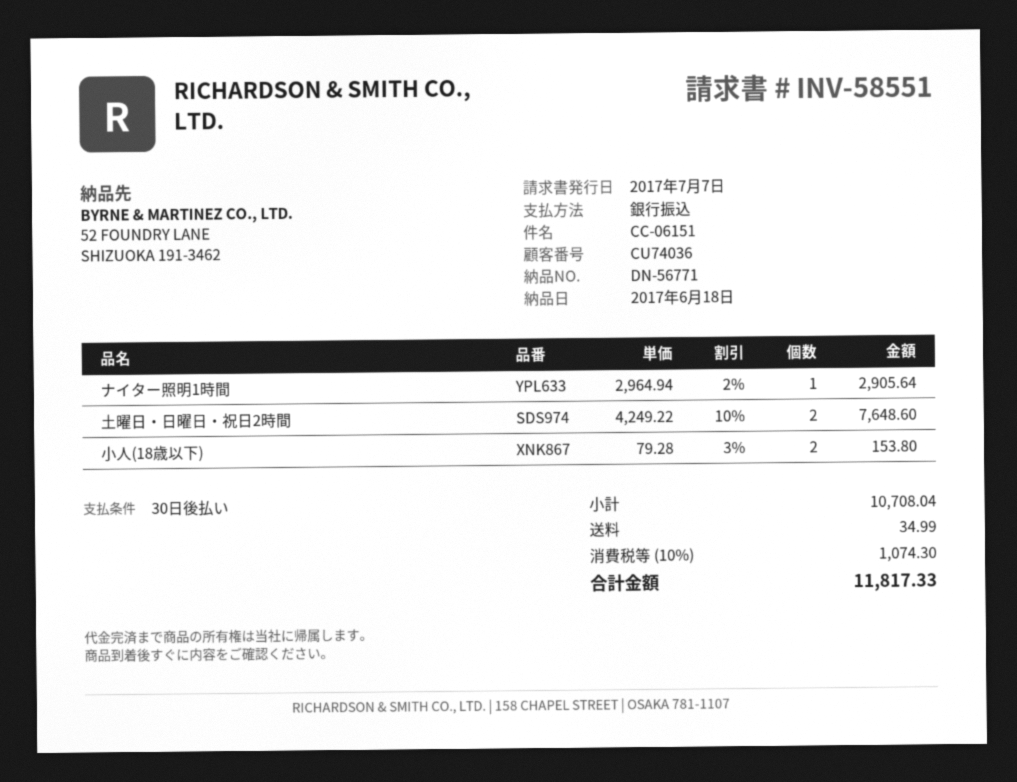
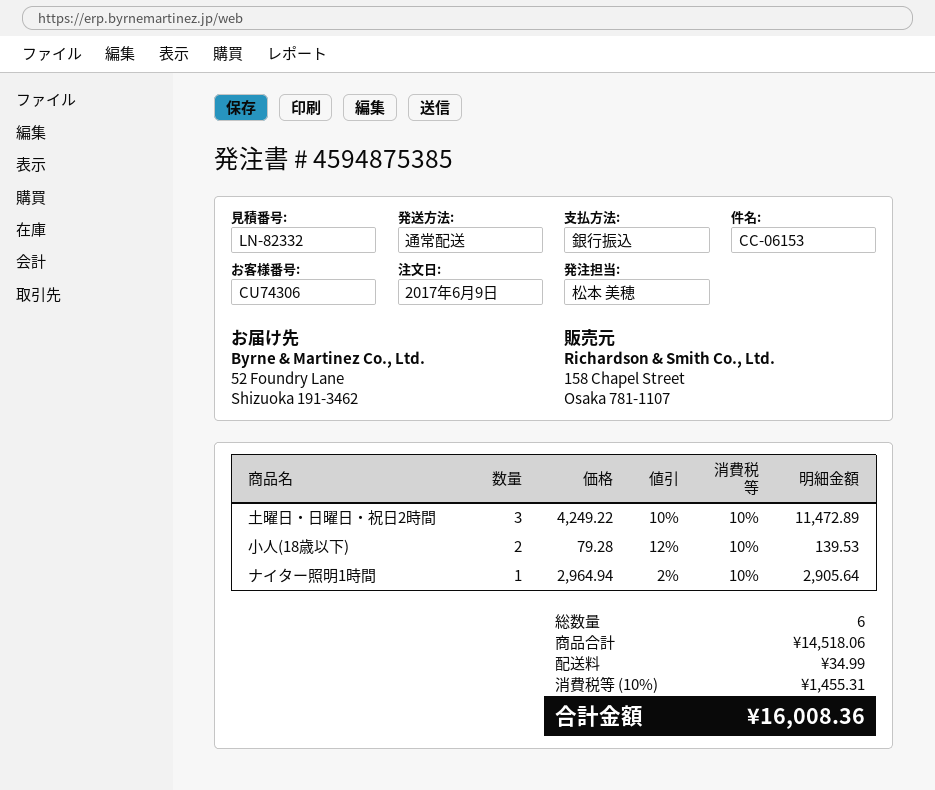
customer number: CU74036 -> CU74306
reference: CC-06151 -> CC-06153
土曜日・日曜日・祝日2時間: 2 x 4249.22 - 10% = 7648.60 -> 3 x 4249.22 - 10% = 11472.89
小人(18歳以下): 2 x 79.28 - 3% = 153.80 -> 2 x 79.28 - 12% = 139.53
subtotal: 10708.04 -> 14518.06
tax: 10% = 1074.30 -> 10% = 1455.31
total: 11817.33 -> 16008.36

